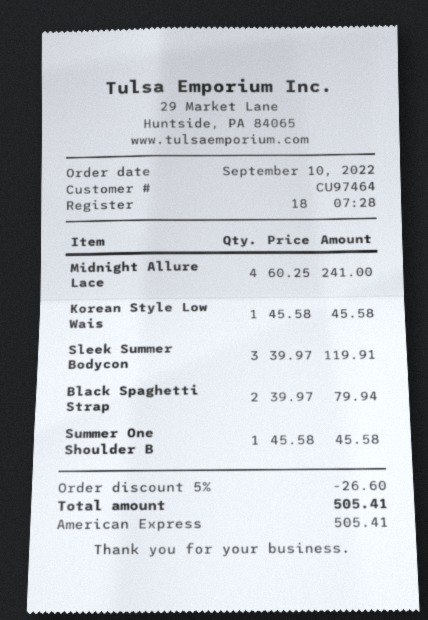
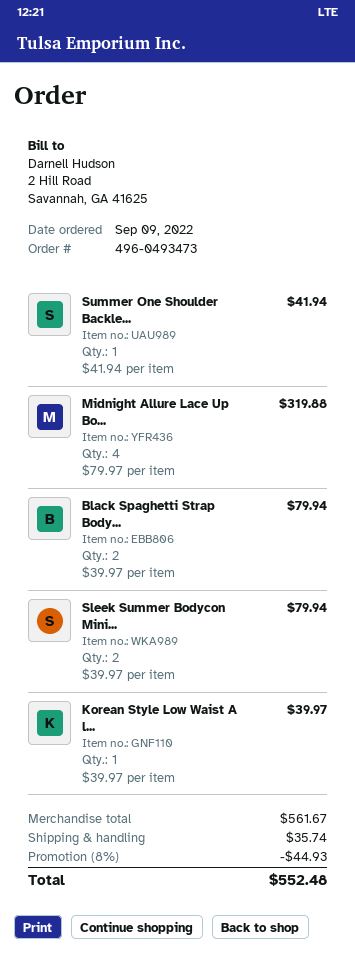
order date: 2022-09-10 -> 2022-09-09
Midnight Allure Lace: 4 x 60.25 = 241.00 -> 4 x 79.97 = 319.88
Korean Style Low Wais: 1 x 45.58 = 45.58 -> 1 x 39.97 = 39.97
Sleek Summer Bodycon: 3 x 39.97 = 119.91 -> 2 x 39.97 = 79.94
Summer One Shoulder B: 1 x 45.58 = 45.58 -> 1 x 41.94 = 41.94
discount: 5% = 26.60 -> 8% = 44.93
shipping: none -> 35.74
total: 505.41 -> 552.48

